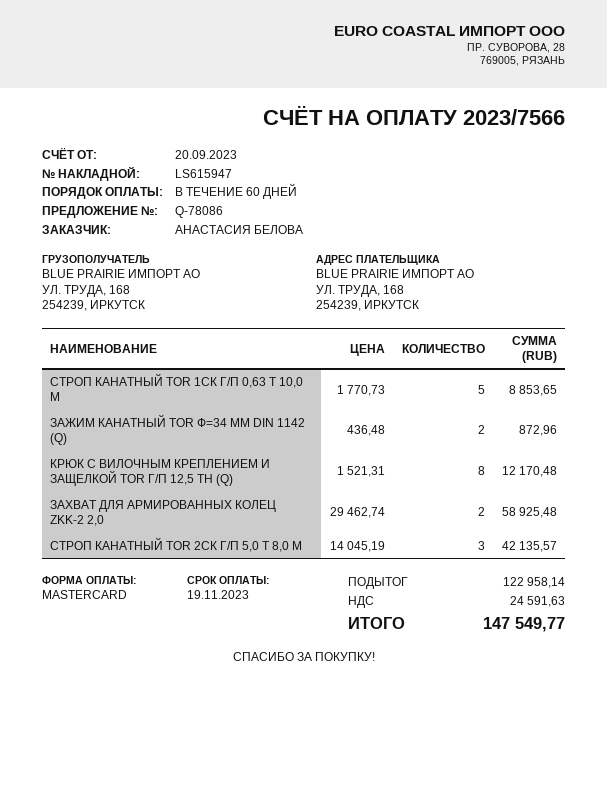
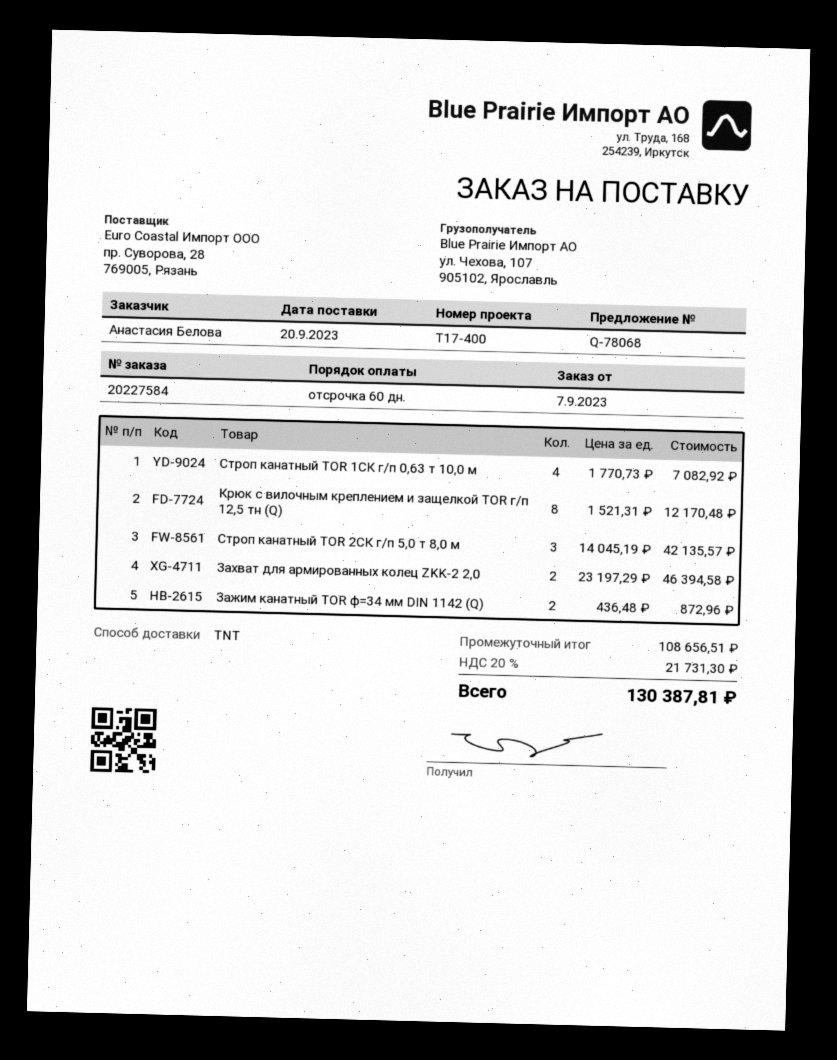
quote number: Q-78086 -> Q-78068
ship to: УЛ. ТРУДА, 168, 254239, ИРКУТСК -> ул. Чехова, 107, 905102, Ярославль
СТРОП КАНАТНЫЙ TOR 1СК Г/П 0,63 Т 10,0 М: 5 x 1770.73 = 8853.65 -> 4 x 1770.73 = 7082.92
ЗАХВАТ ДЛЯ АРМИРОВАННЫХ КОЛЕЦ ZKK-2 2,0: 2 x 29462.74 = 58925.48 -> 2 x 23197.29 = 46394.58
subtotal: 122958.14 -> 108656.51
tax: 24591.63 -> 21731.30
total: 147549.77 -> 130387.81

